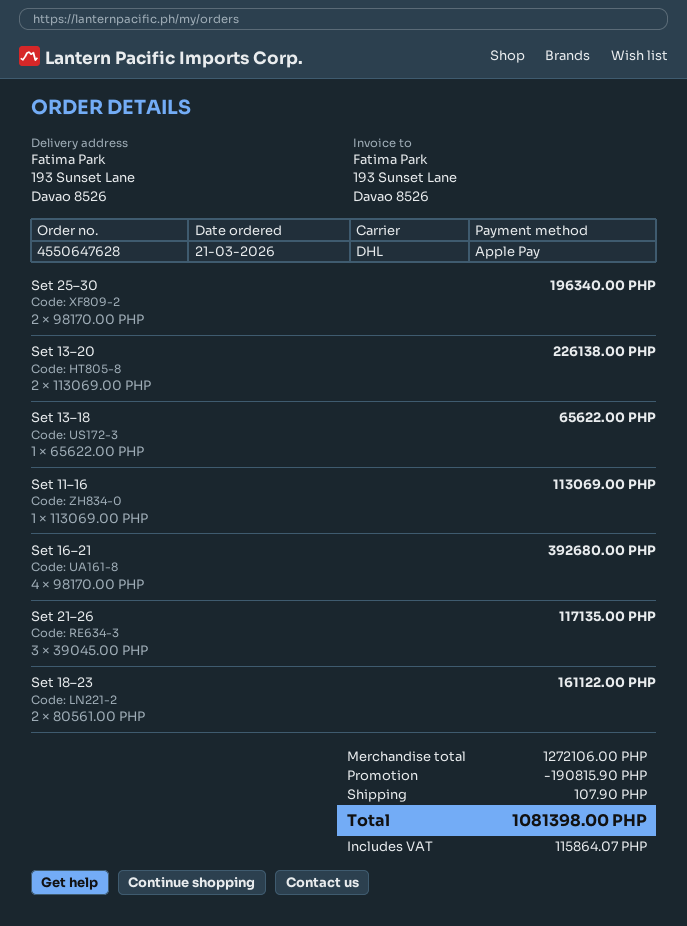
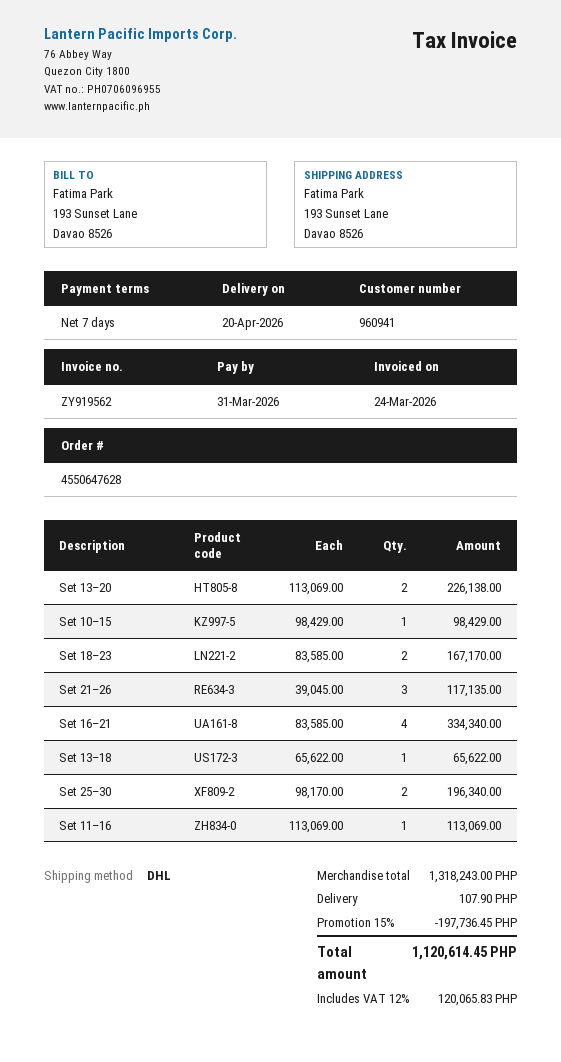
Set 16–21: 4 x 98170.00 = 392680.00 -> 4 x 83585.00 = 334340.00
Set 18–23: 2 x 80561.00 = 161122.00 -> 2 x 83585.00 = 167170.00
Set 10–15: none -> 1 x 98429.00 = 98429.00
subtotal: 1272106.00 -> 1318243.00
discount: 190815.90 -> 197736.45
tax: 115864.07 -> 120065.83
total: 1081398.00 -> 1120614.45

